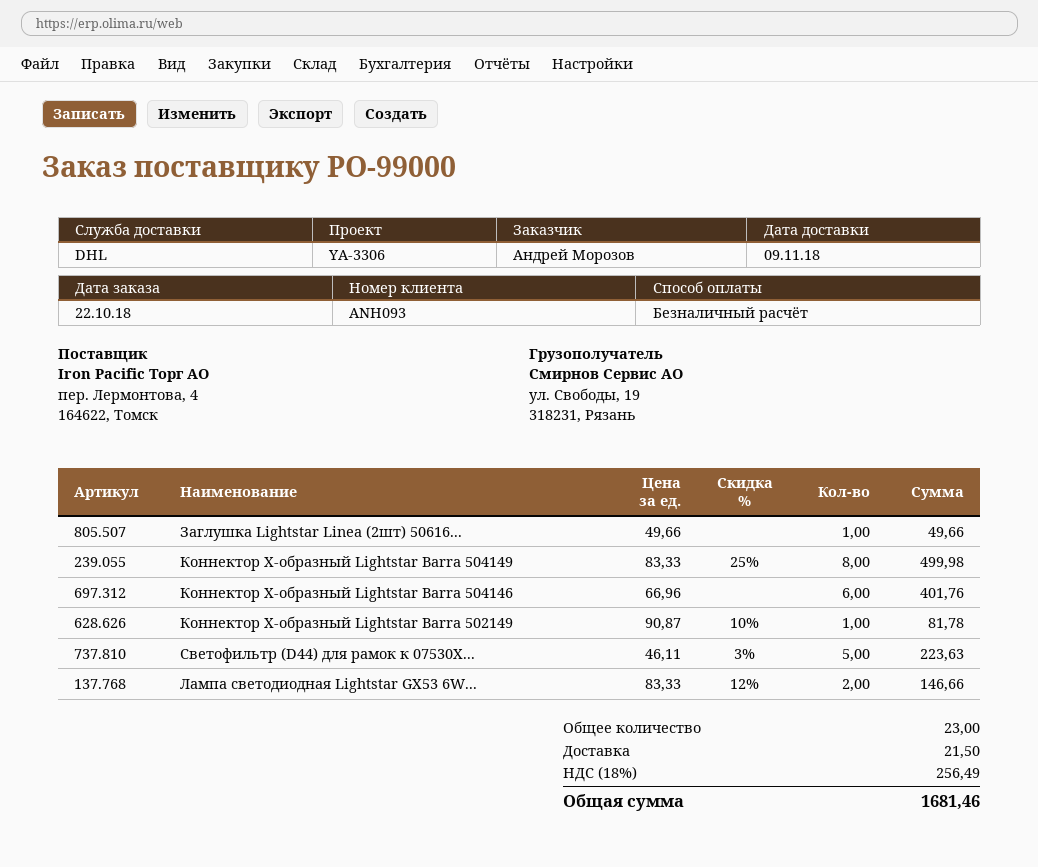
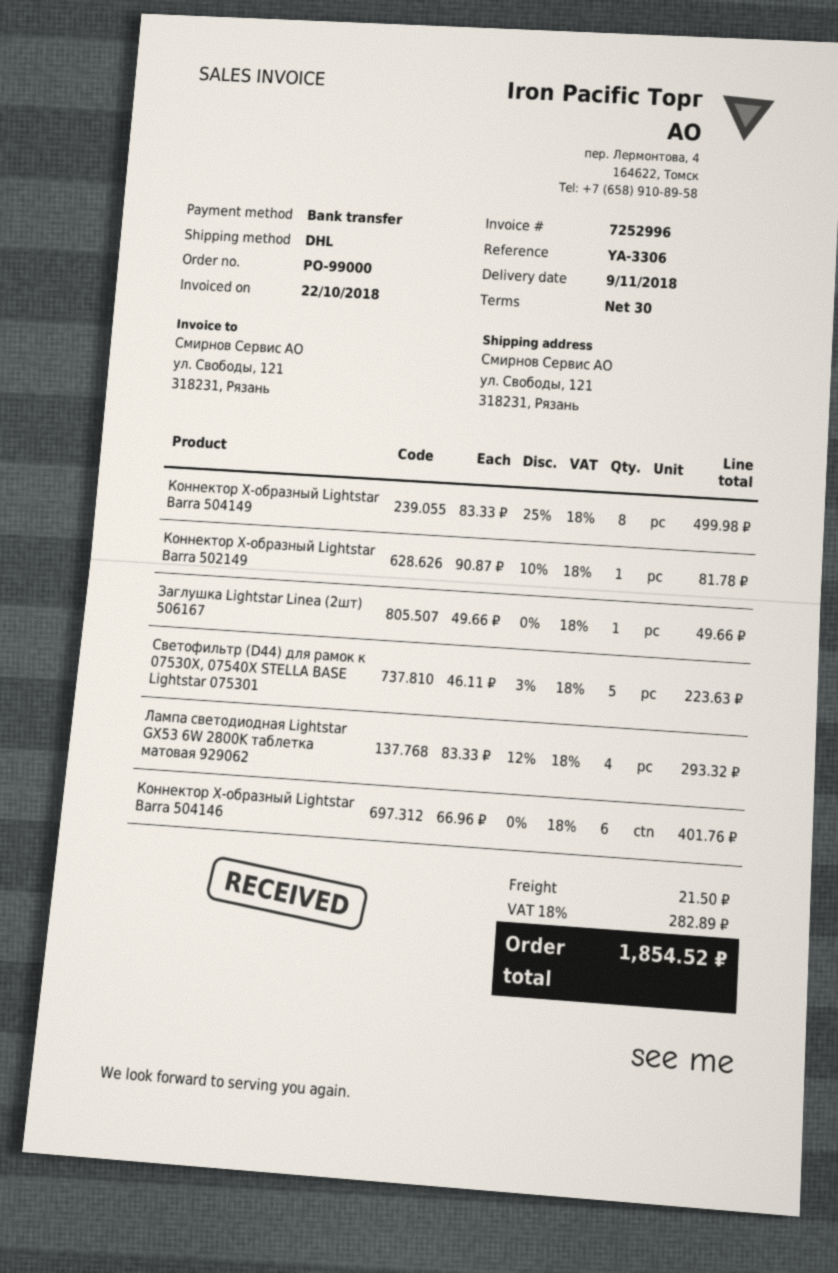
ship to: ул. Свободы, 19, 318231, Рязань -> ул. Свободы, 121, 318231, Рязань
Лампа светодиодная Lightstar GX53 6W...: 2 x 83.33 - 12% = 146.66 -> 4 x 83.33 - 12% = 293.32
tax: 18% = 256.49 -> 18% = 282.89
total: 1681.46 -> 1854.52

